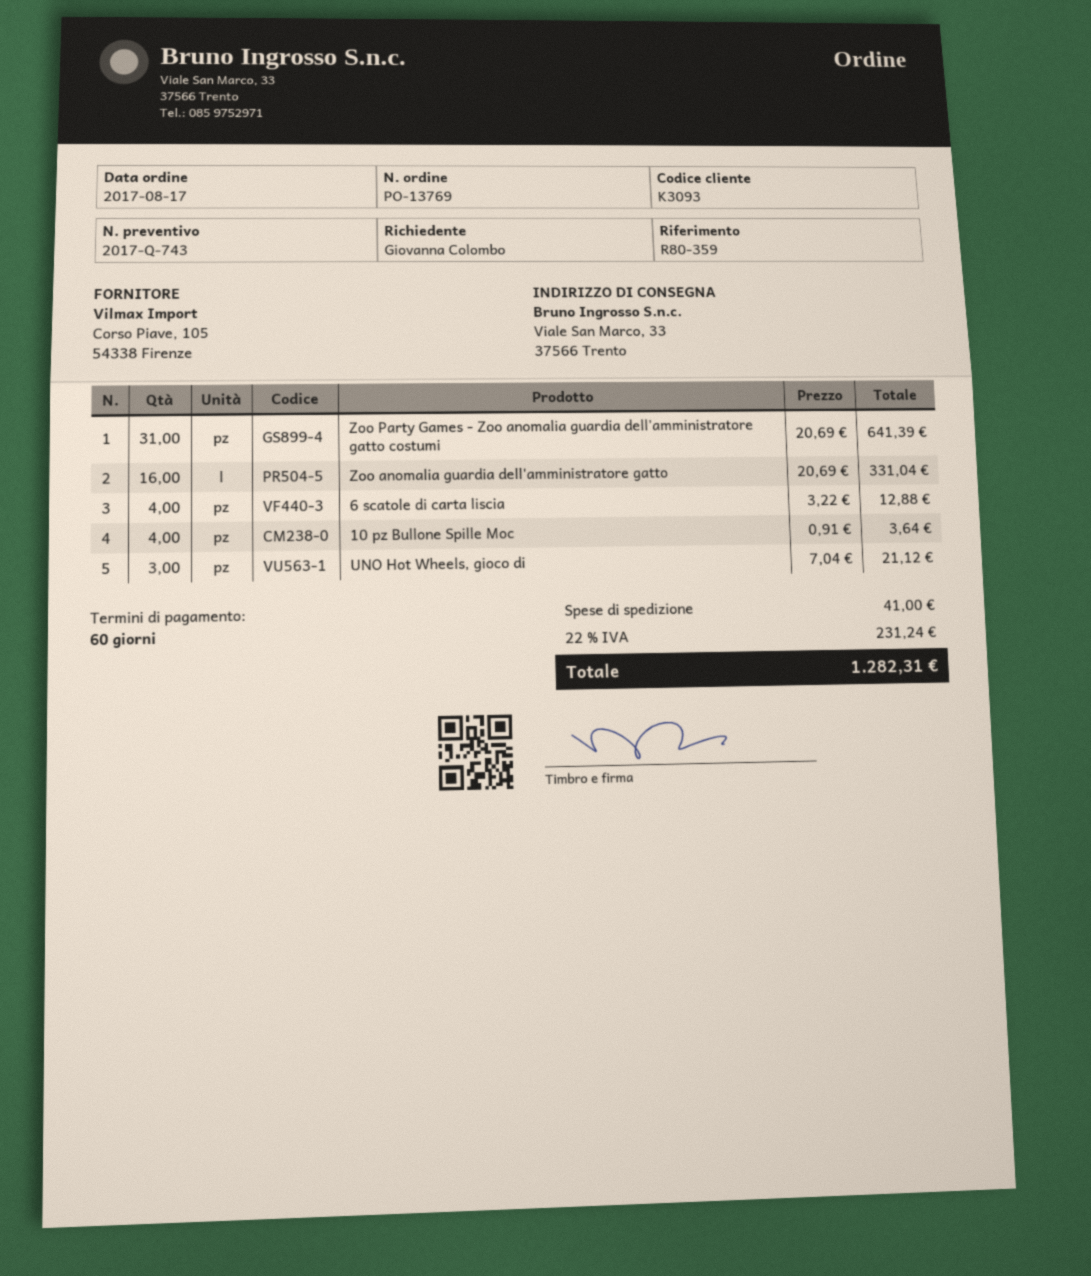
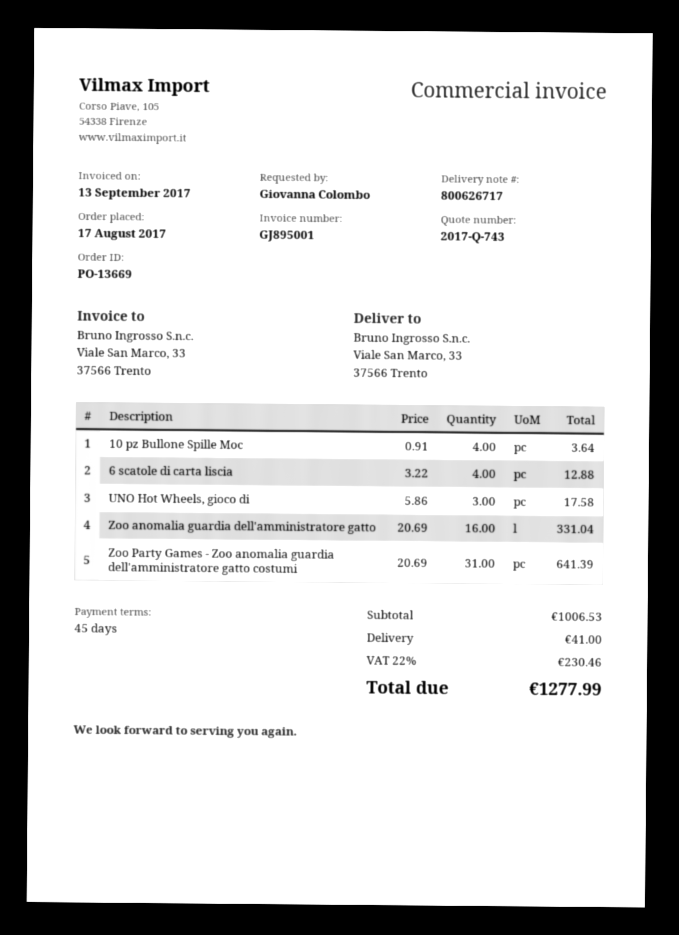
order number: PO-13769 -> PO-13669
payment terms: 60 days -> 45 days
UNO Hot Wheels, gioco di: 3 x 7.04 = 21.12 -> 3 x 5.86 = 17.58
tax: 22% = 231.24 -> 22% = 230.46
total: 1282.31 -> 1277.99

